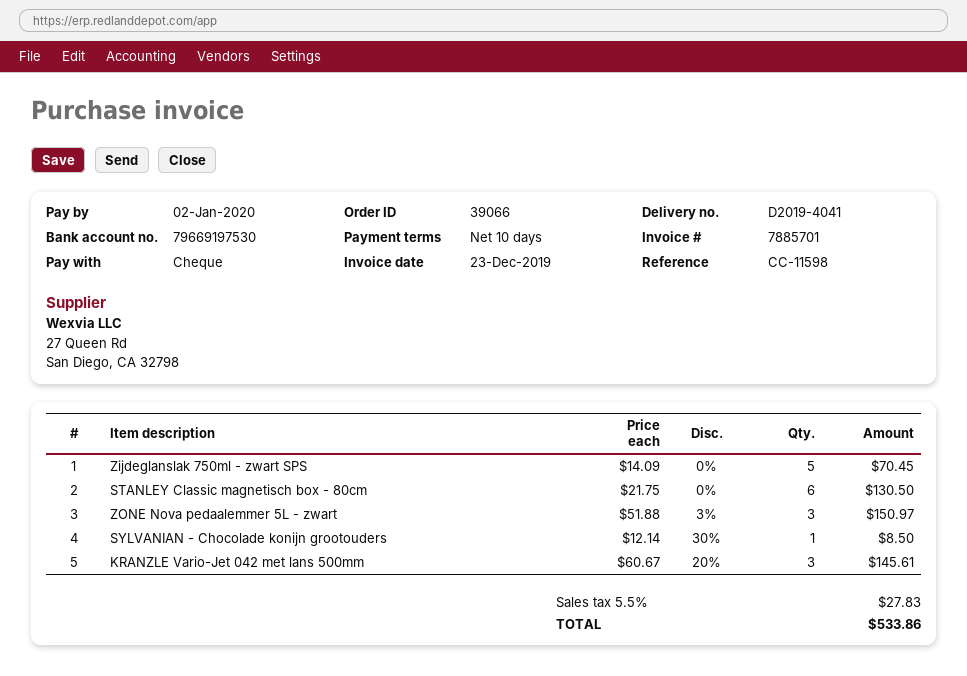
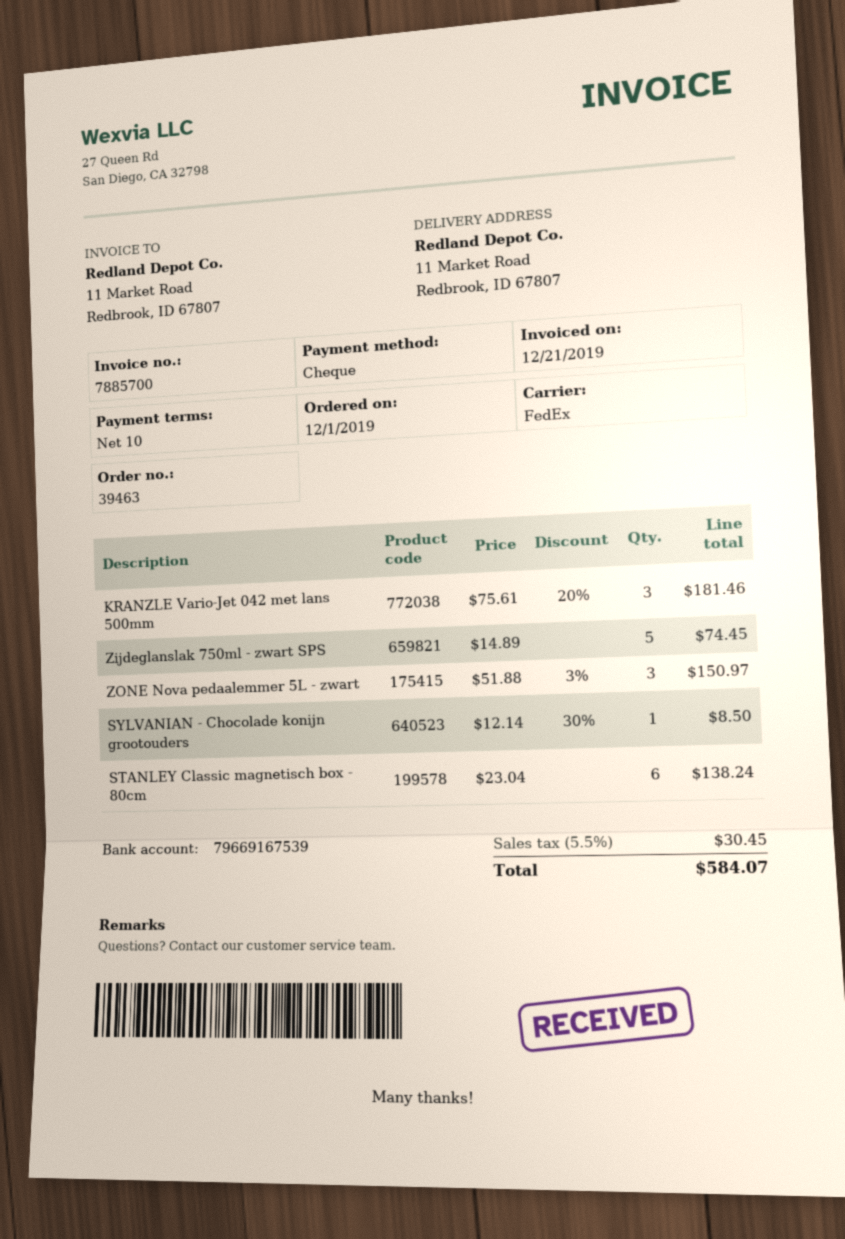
order number: 39066 -> 39463
invoice number: 7885701 -> 7885700
invoice date: 2019-12-23 -> 2019-12-21
bank account: 79669197530 -> 79669167539
Zijdeglanslak 750ml - zwart SPS: 5 x 14.09 = 70.45 -> 5 x 14.89 = 74.45
STANLEY Classic magnetisch box - 80cm: 6 x 21.75 = 130.50 -> 6 x 23.04 = 138.24
KRANZLE Vario-Jet 042 met lans 500mm: 3 x 60.67 - 20% = 145.61 -> 3 x 75.61 - 20% = 181.46
tax: 5.5% = 27.83 -> 5.5% = 30.45
total: 533.86 -> 584.07

